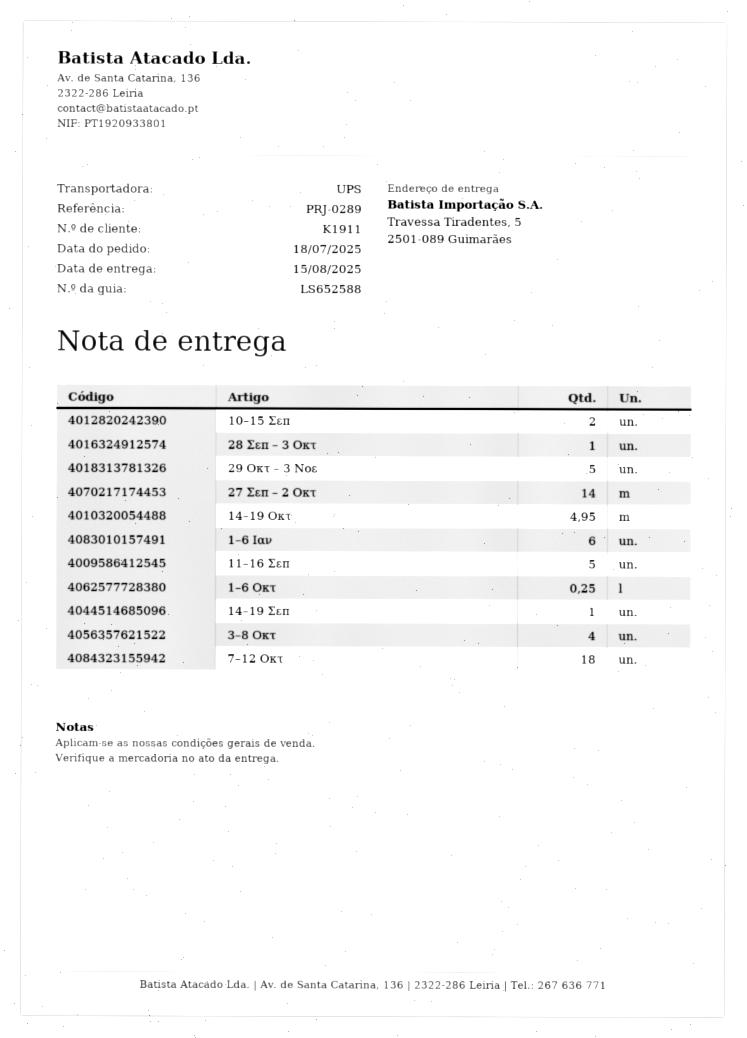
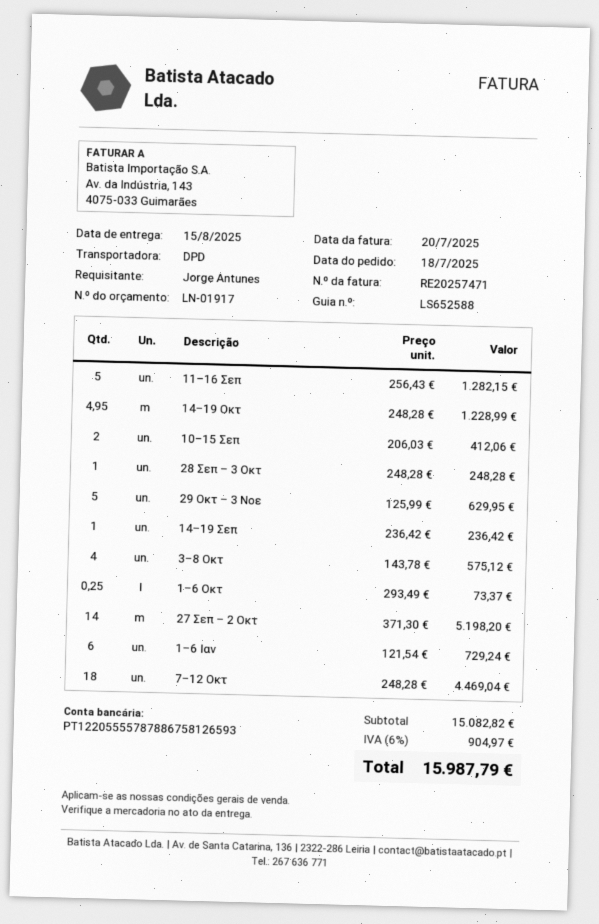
shipping method: UPS -> DPD

